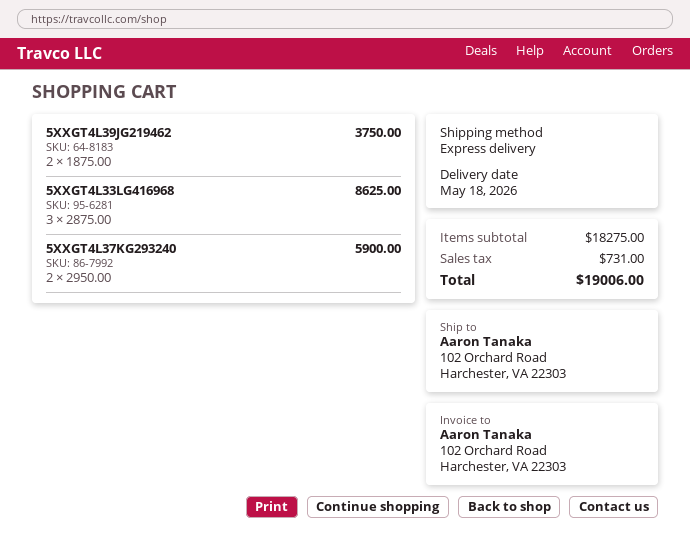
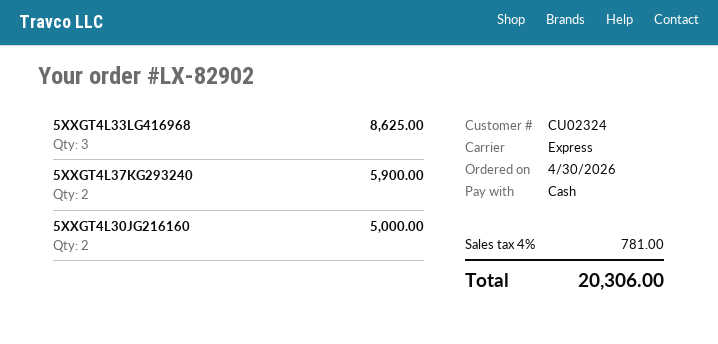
5XXGT4L39JG219462: 2 for 3750.00 -> none
5XXGT4L30JG216160: none -> 2 for 5000.00
tax: 731.00 -> 781.00
total: 19006.00 -> 20306.00

